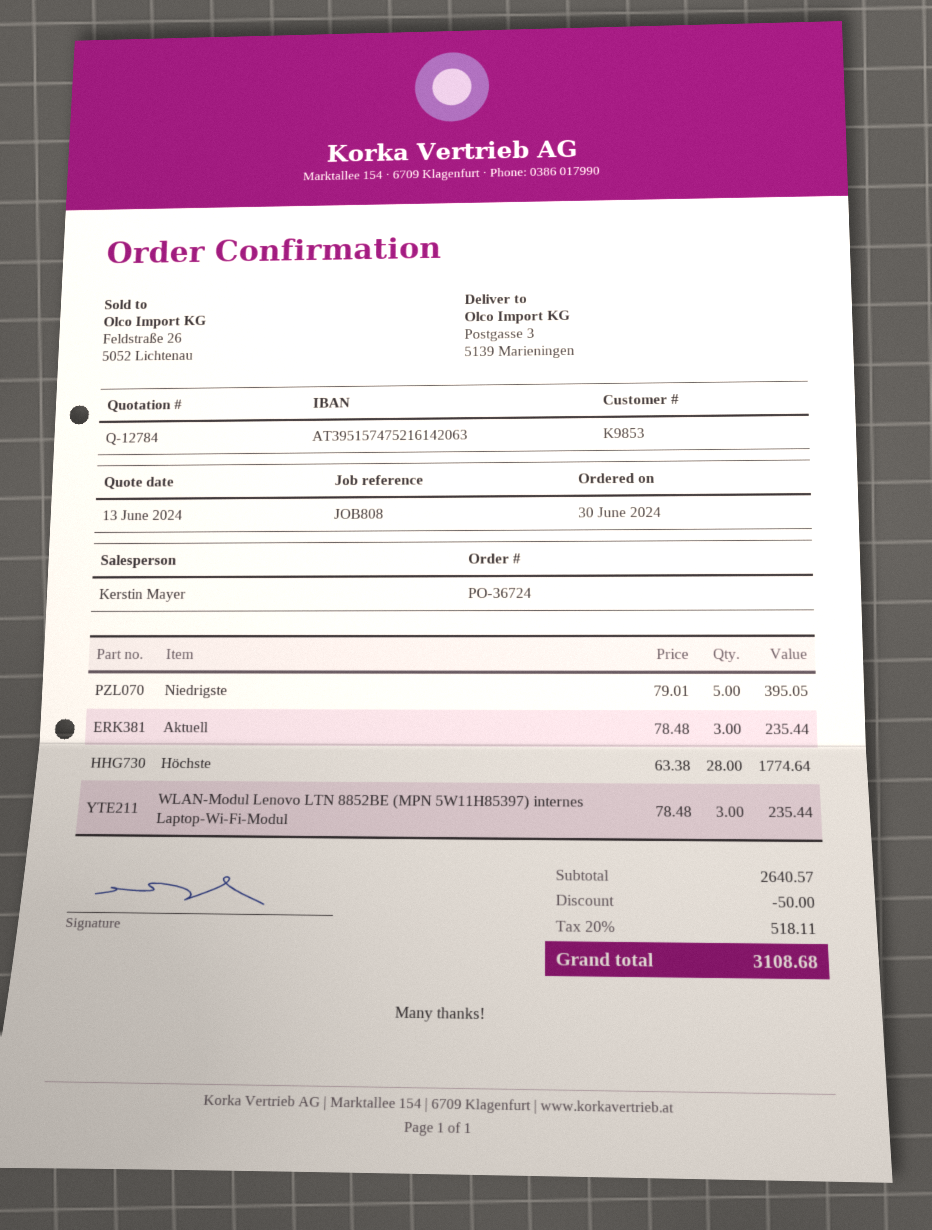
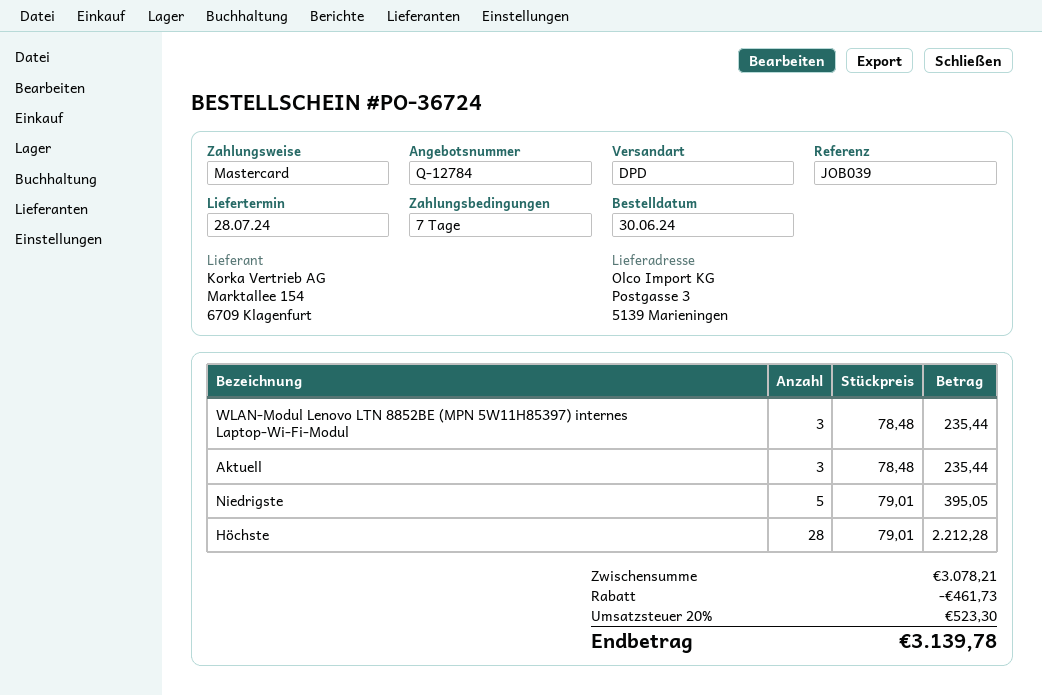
reference: JOB808 -> JOB039
Höchste: 28 x 63.38 = 1774.64 -> 28 x 79.01 = 2212.28
subtotal: 2640.57 -> 3078.21
discount: 50.00 -> 461.73
tax: 20% = 518.11 -> 20% = 523.30
total: 3108.68 -> 3139.78

